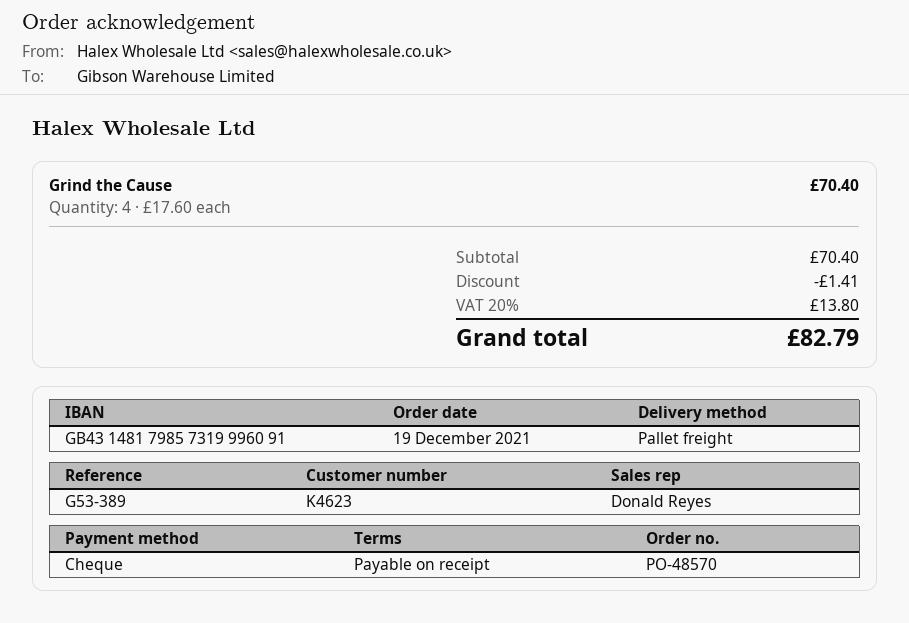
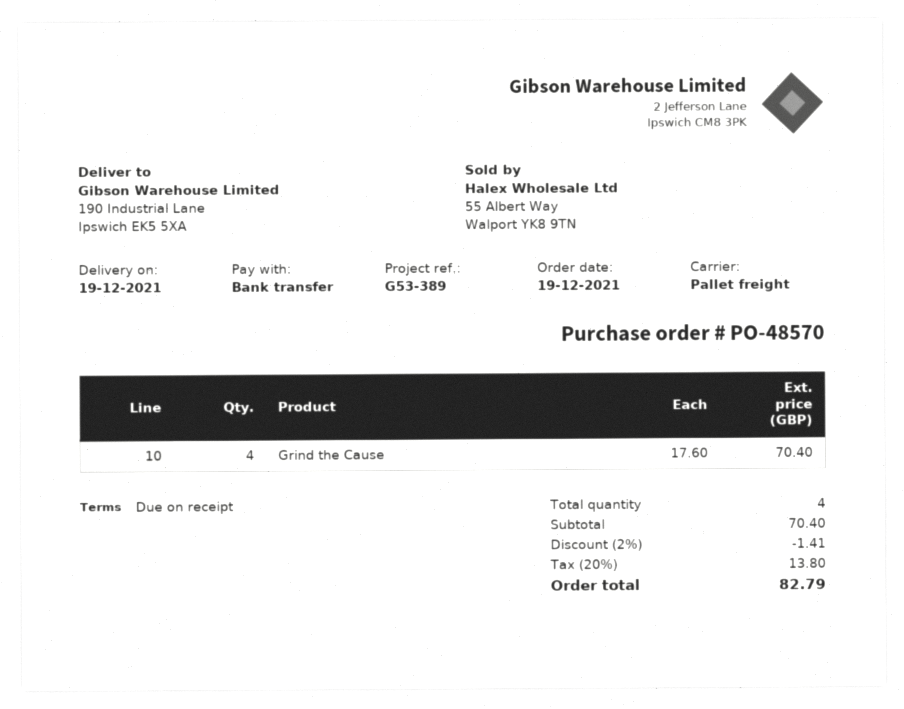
payment method: cheque -> bank transfer

